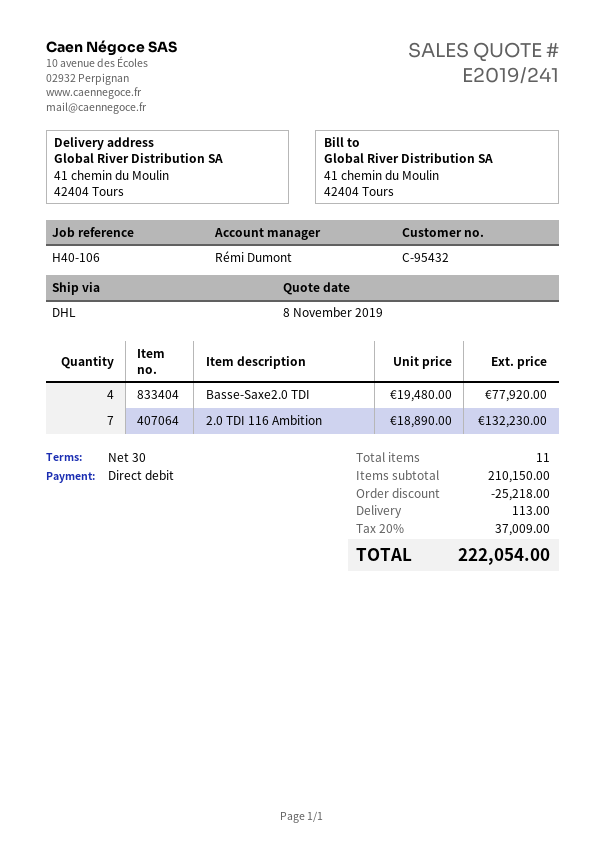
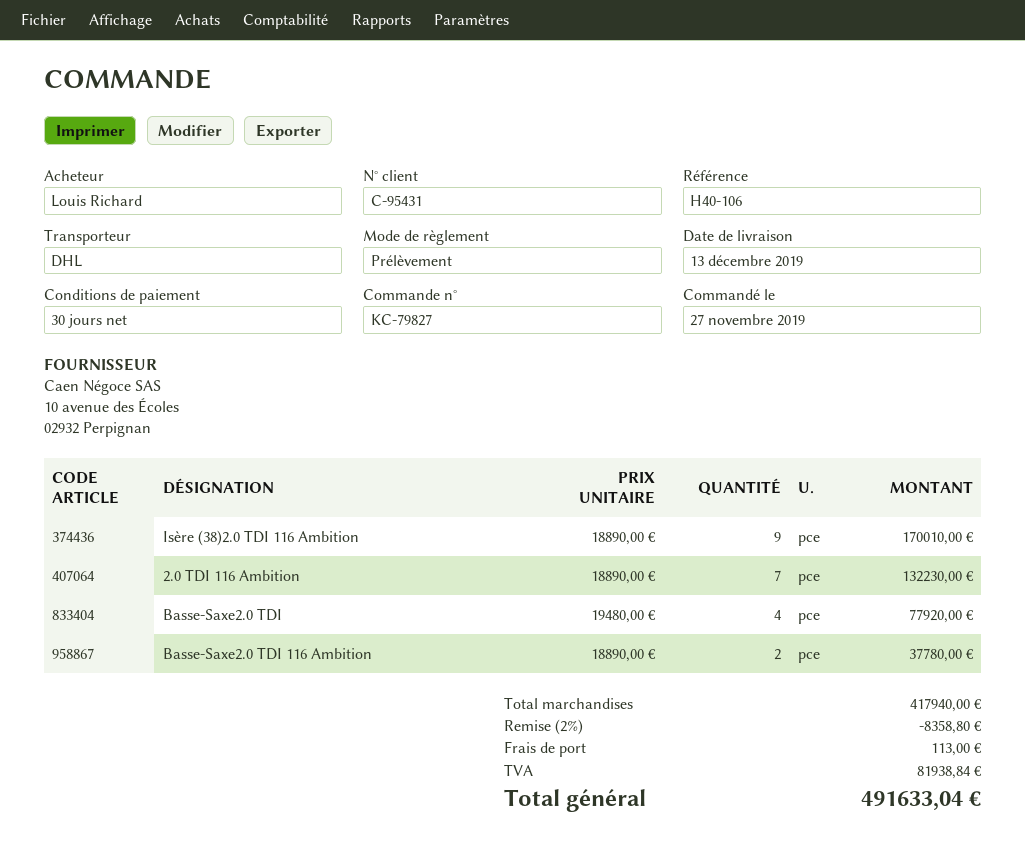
customer number: C-95432 -> C-95431
Isère (38)2.0 TDI 116 Ambition: none -> 9 x 18890.00 = 170010.00
Basse-Saxe2.0 TDI 116 Ambition: none -> 2 x 18890.00 = 37780.00
subtotal: 210150.00 -> 417940.00
discount: 25218.00 -> 8358.80
tax: 37009.00 -> 81938.84
total: 222054.00 -> 491633.04

